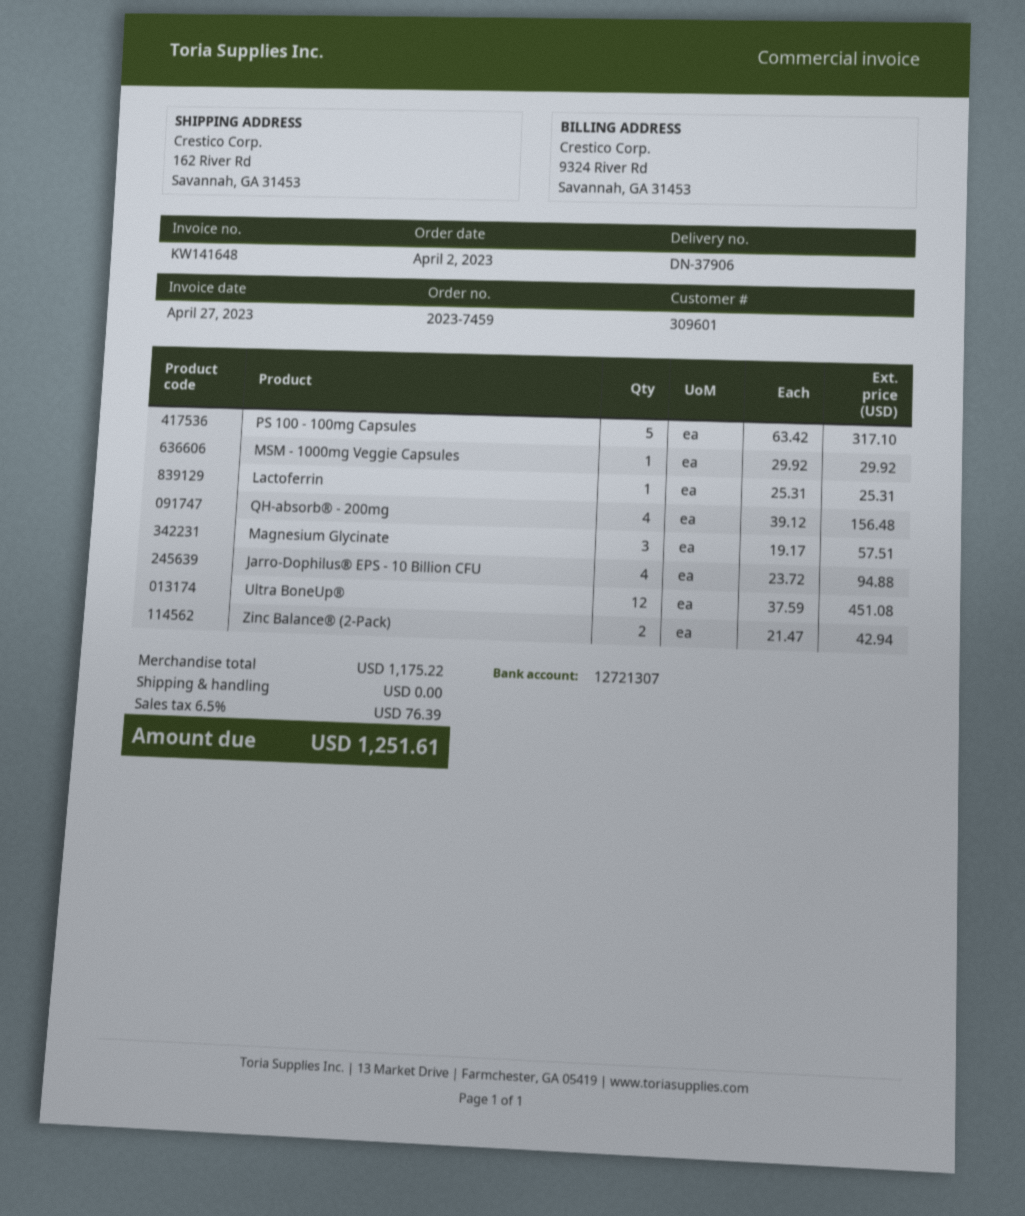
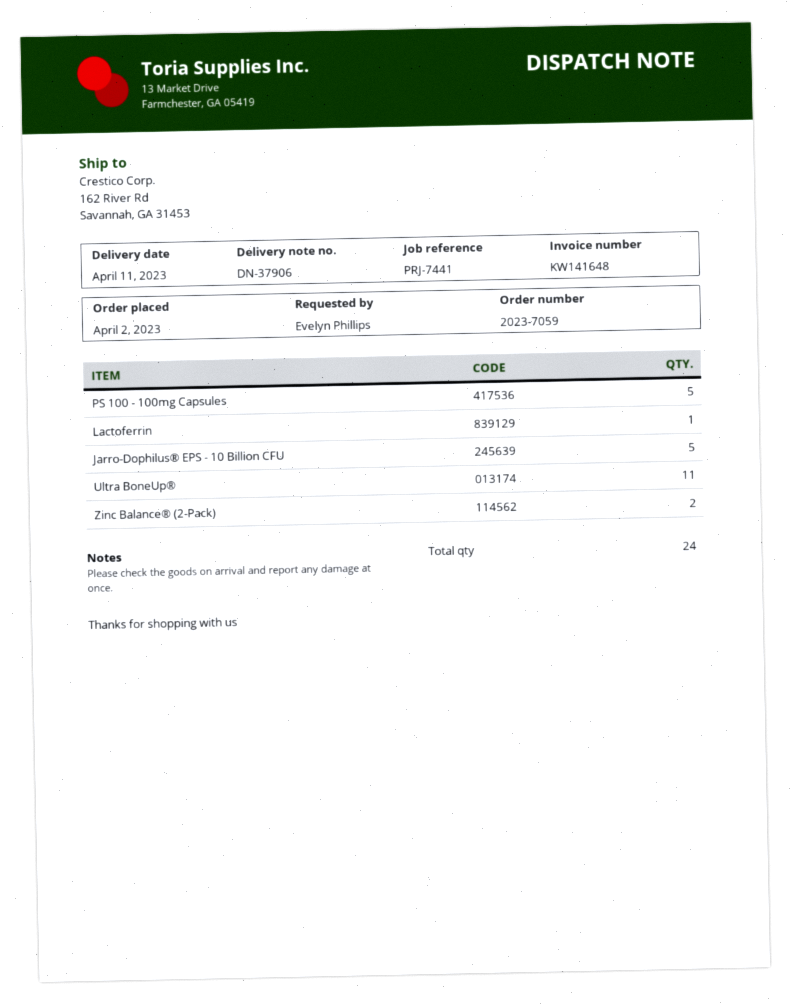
order number: 2023-7459 -> 2023-7059
MSM - 1000mg Veggie Capsules: 1 -> none
QH-absorb® - 200mg: 4 -> none
Magnesium Glycinate: 3 -> none
Jarro-Dophilus® EPS - 10 Billion CFU: 4 -> 5
Ultra BoneUp®: 12 -> 11

